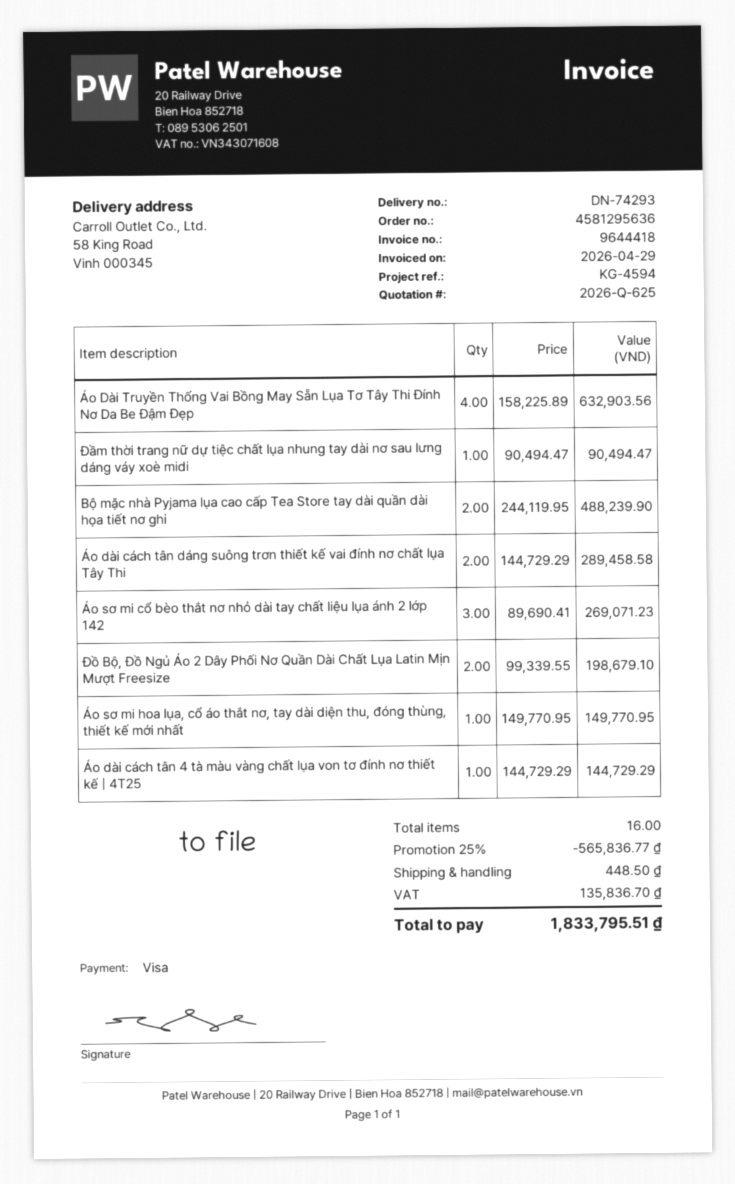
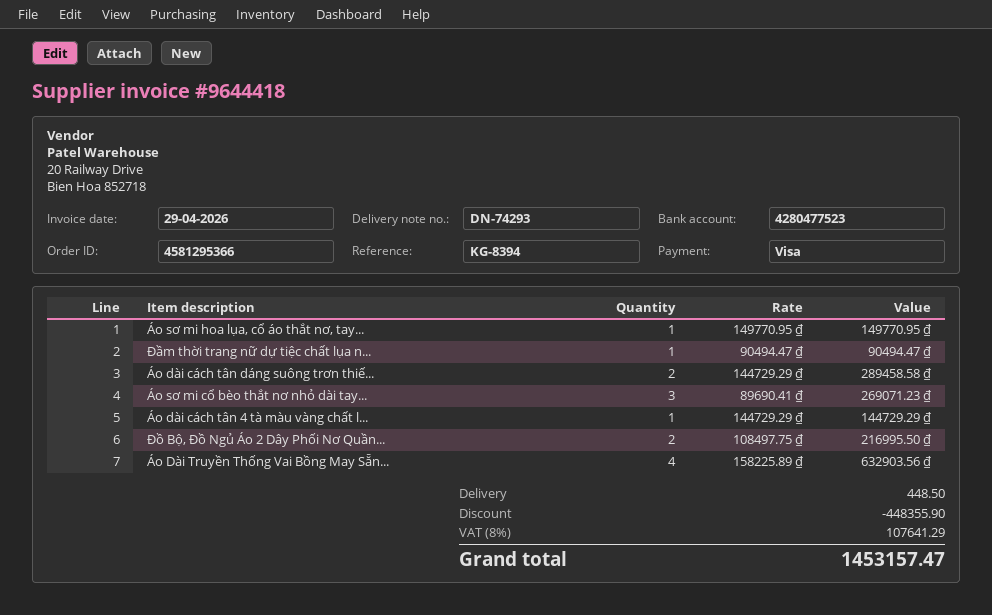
order number: 4581295636 -> 4581295366
reference: KG-4594 -> KG-8394
Bộ mặc nhà Pyjama lụa cao cấp Tea Store tay dài quần dài họa tiết nơ ghi: 2 x 244119.95 = 488239.90 -> none
Đồ Bộ, Đồ Ngủ Áo 2 Dây Phối Nơ Quần Dài Chất Lụa Latin Mịn Mượt Freesize: 2 x 99339.55 = 198679.10 -> 2 x 108497.75 = 216995.50
discount: 565836.77 -> 448355.90
tax: 135836.70 -> 107641.29
total: 1833795.51 -> 1453157.47

